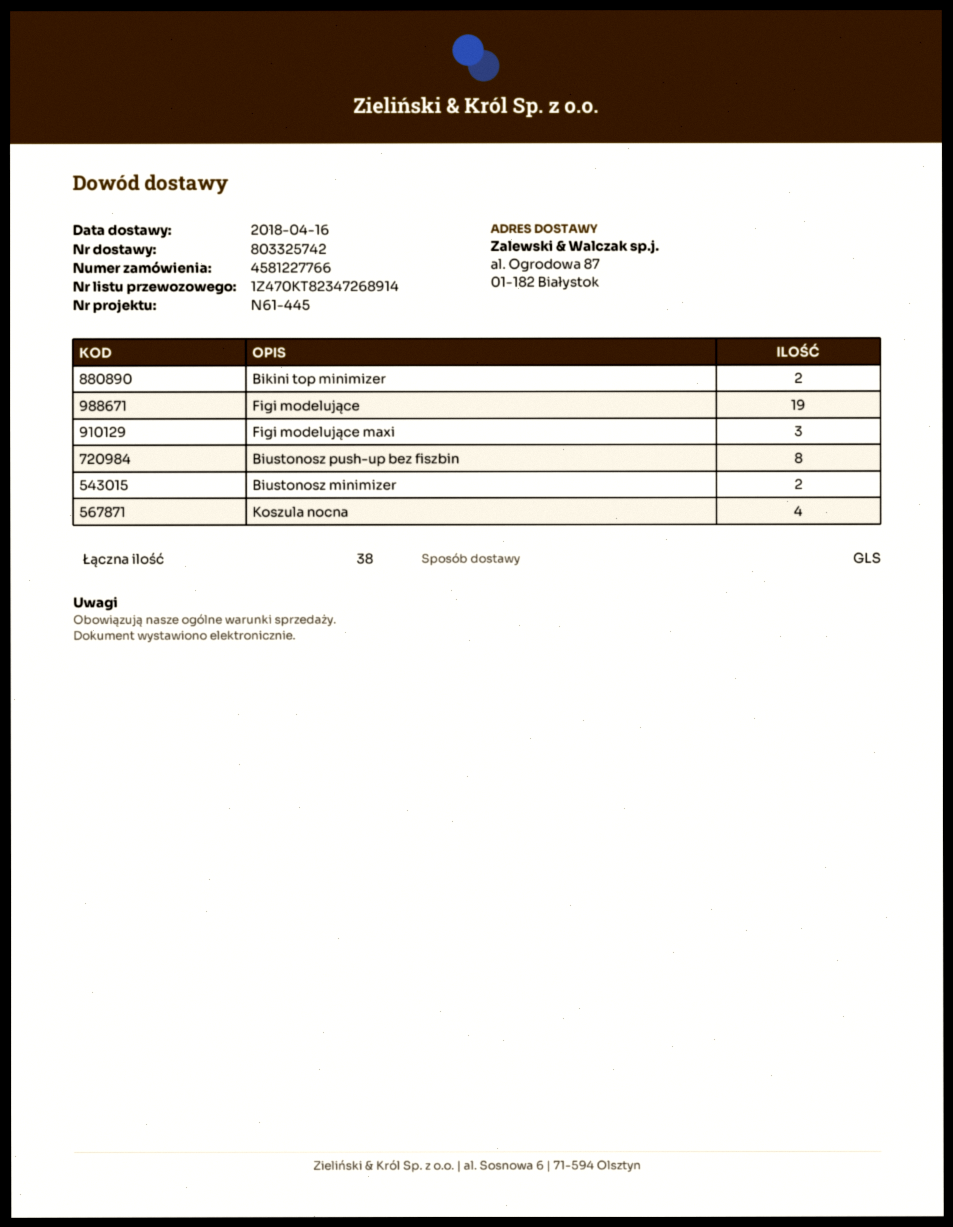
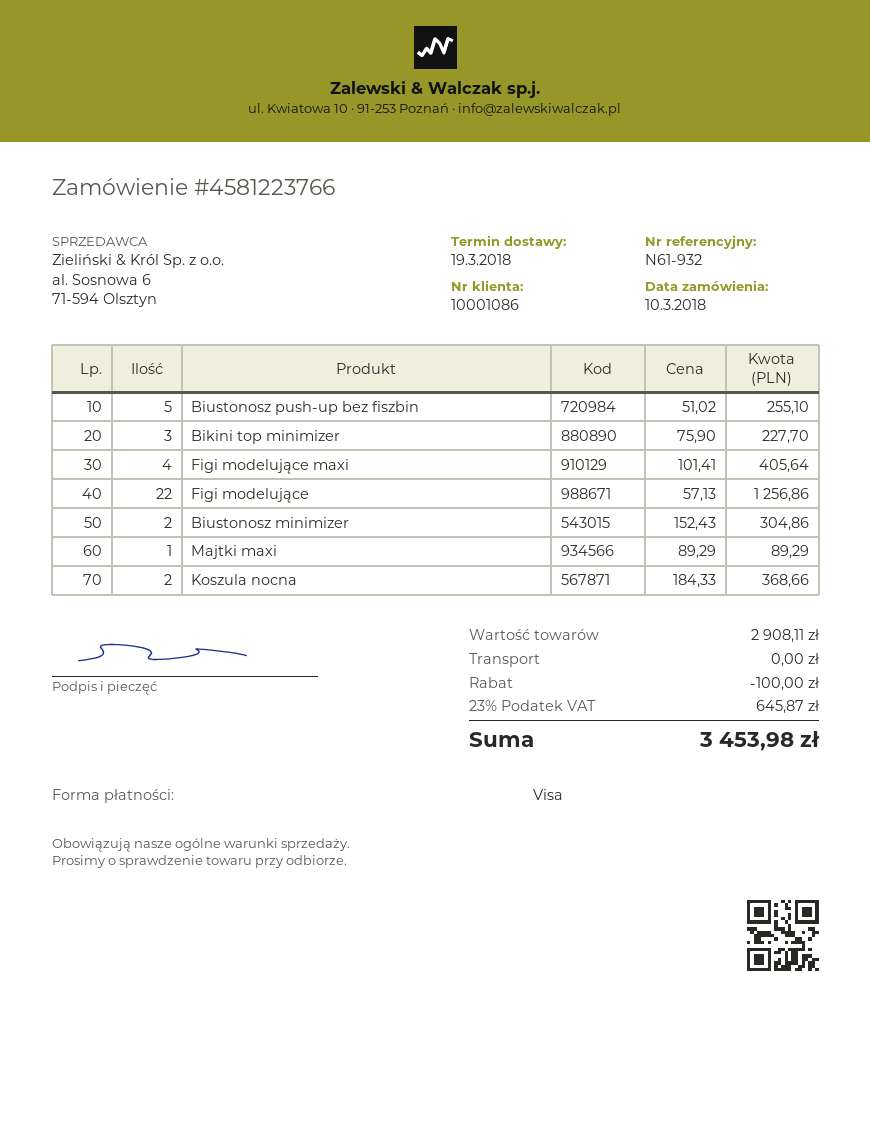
order number: 4581227766 -> 4581223766
delivery date: 2018-04-16 -> 2018-03-19
reference: N61-445 -> N61-932
Bikini top minimizer: 2 -> 3
Figi modelujące: 19 -> 22
Figi modelujące maxi: 3 -> 4
Biustonosz push-up bez fiszbin: 8 -> 5
Koszula nocna: 4 -> 2
Majtki maxi: none -> 1

